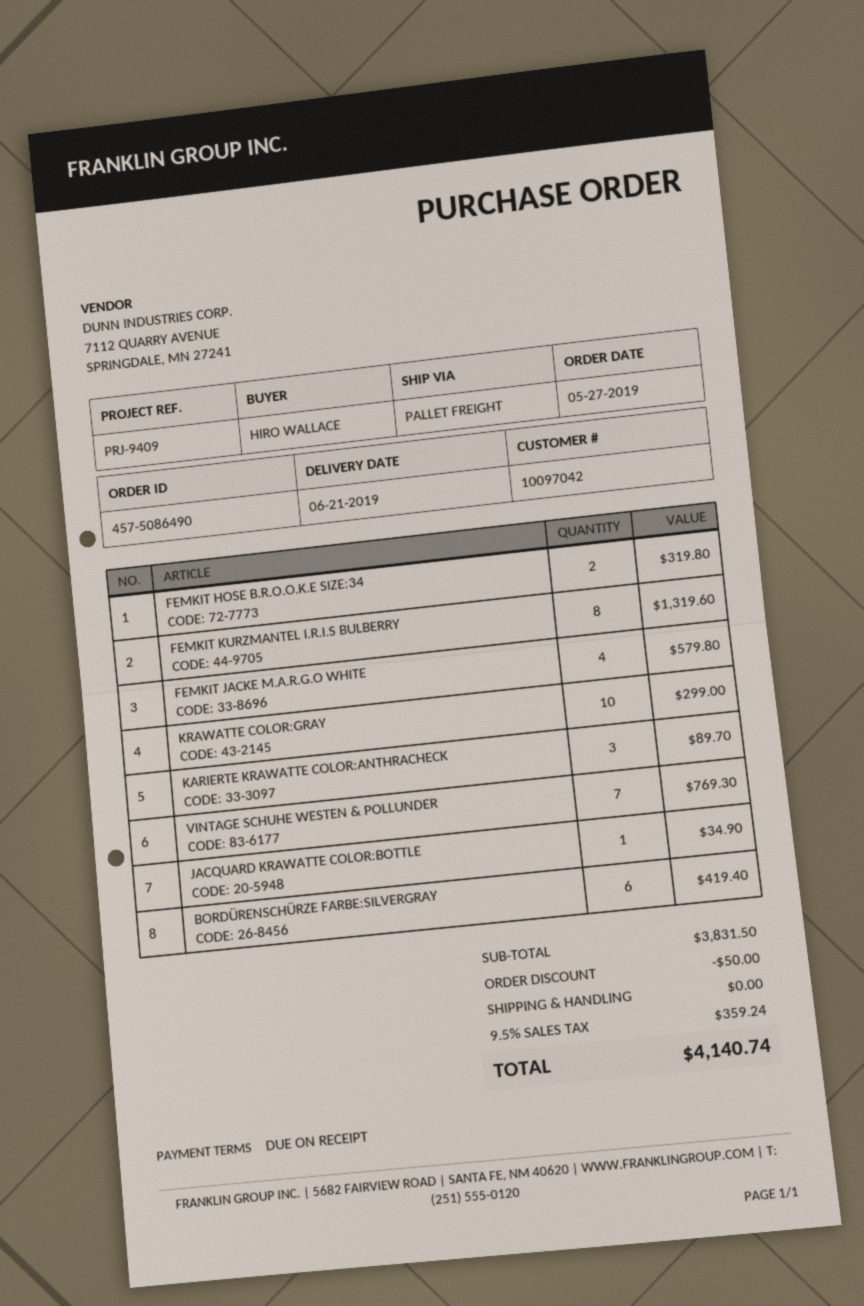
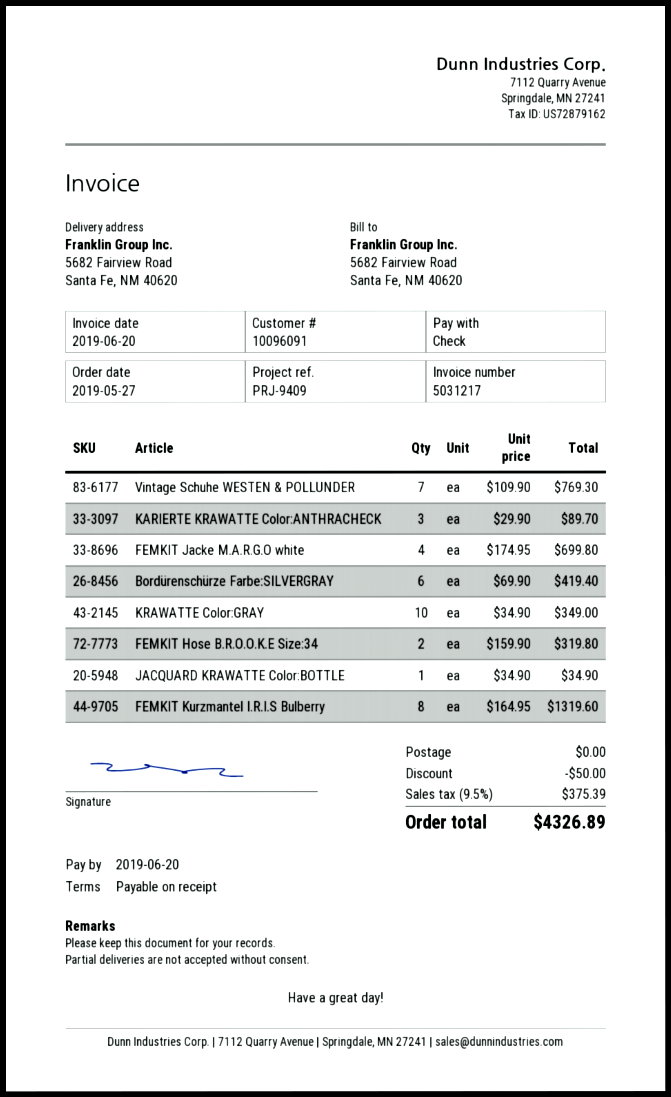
customer number: 10097042 -> 10096091
FEMKIT JACKE M.A.R.G.O WHITE: 4 for 579.80 -> 4 for 699.80
KRAWATTE COLOR:GRAY: 10 for 299.00 -> 10 for 349.00
tax: 9.5% = 359.24 -> 9.5% = 375.39
total: 4140.74 -> 4326.89

